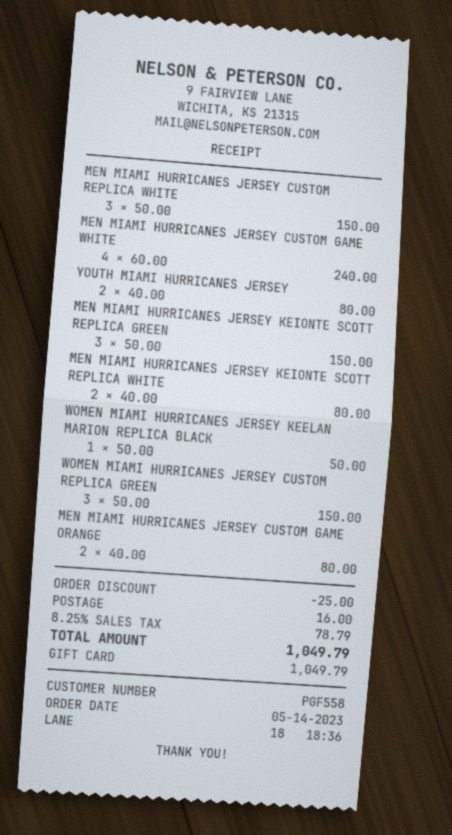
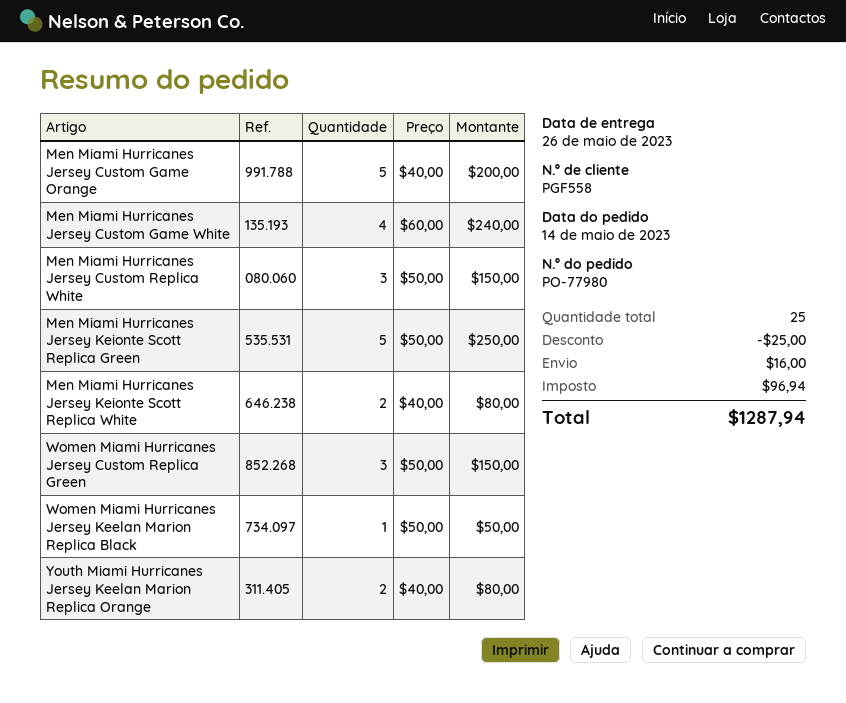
MEN MIAMI HURRICANES JERSEY KEIONTE SCOTT REPLICA GREEN: 3 x 50.00 = 150.00 -> 5 x 50.00 = 250.00
MEN MIAMI HURRICANES JERSEY CUSTOM GAME ORANGE: 2 x 40.00 = 80.00 -> 5 x 40.00 = 200.00
tax: 78.79 -> 96.94
total: 1049.79 -> 1287.94

